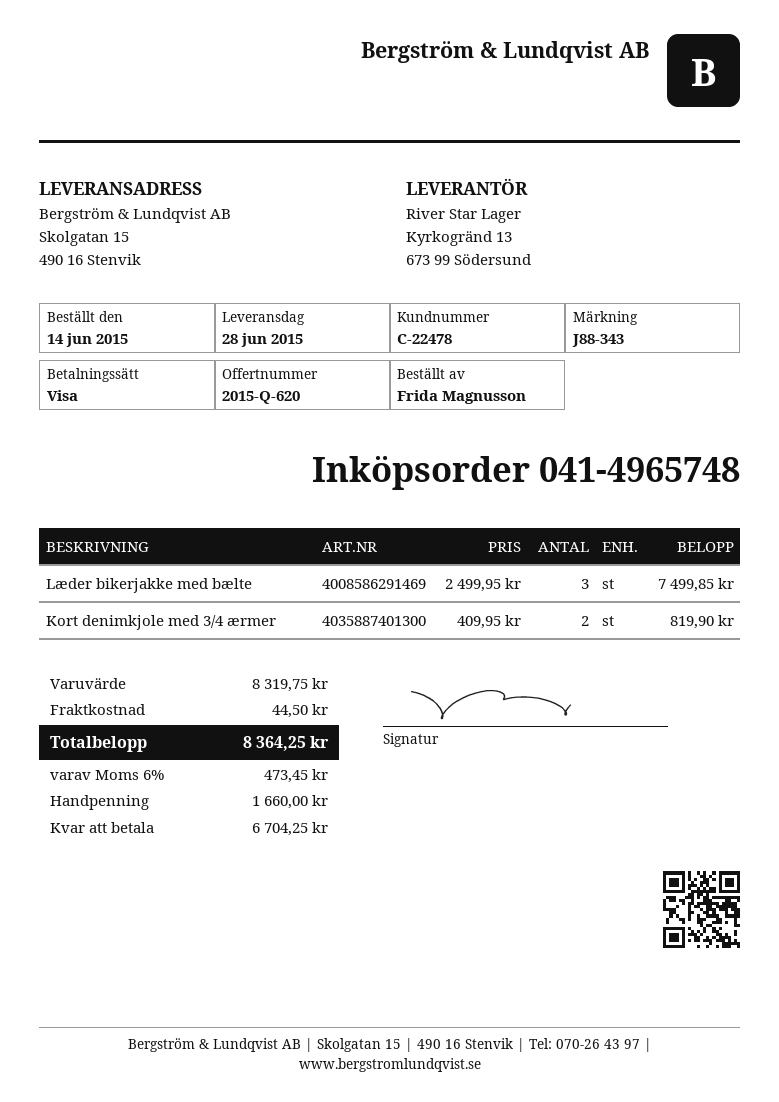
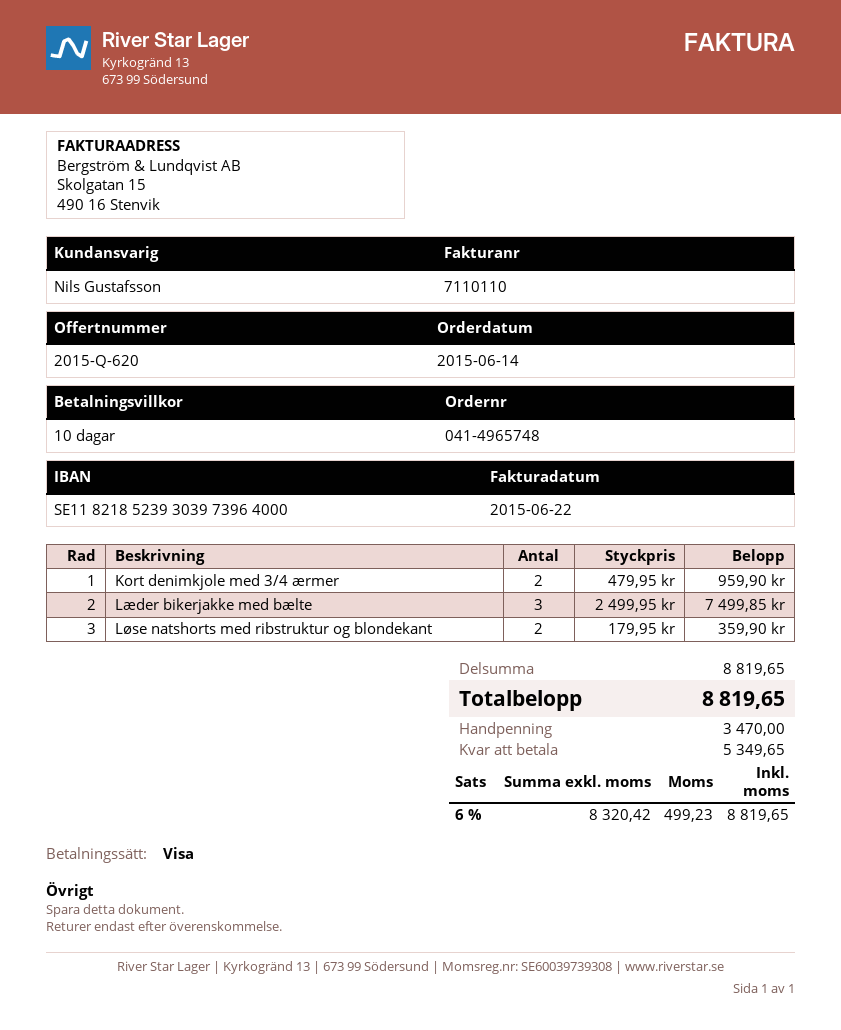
Kort denimkjole med 3/4 ærmer: 2 x 409.95 = 819.90 -> 2 x 479.95 = 959.90
Løse natshorts med ribstruktur og blondekant: none -> 2 x 179.95 = 359.90
subtotal: 8319.75 -> 8819.65
shipping: 44.50 -> none
tax: 6% = 473.45 -> 6% = 499.23
total: 8364.25 -> 8819.65
deposit: 1660.00 -> 3470.00
balance: 6704.25 -> 5349.65

